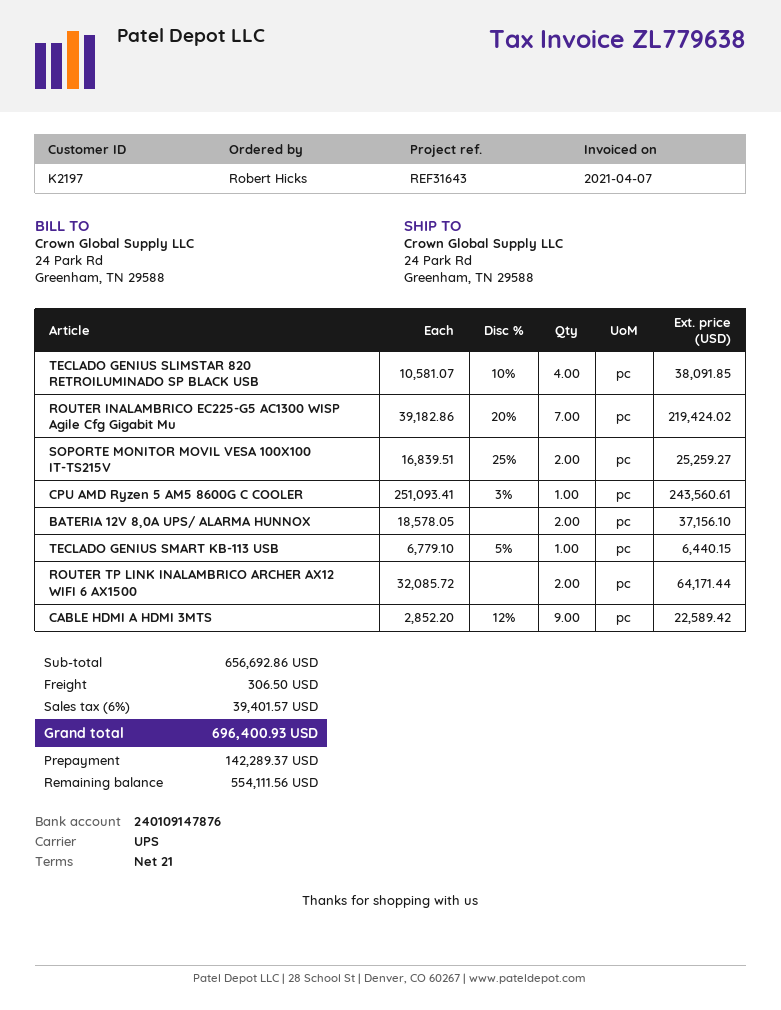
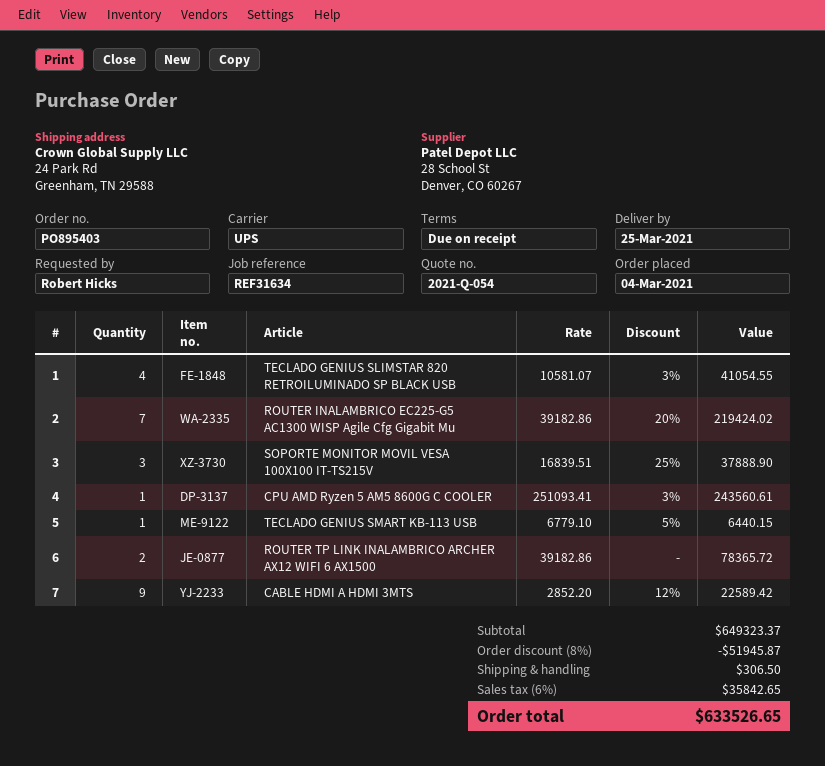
payment terms: 21 days -> on receipt
reference: REF31643 -> REF31634
TECLADO GENIUS SLIMSTAR 820 RETROILUMINADO SP BLACK USB: 4 x 10581.07 - 10% = 38091.85 -> 4 x 10581.07 - 3% = 41054.55
SOPORTE MONITOR MOVIL VESA 100X100 IT-TS215V: 2 x 16839.51 - 25% = 25259.27 -> 3 x 16839.51 - 25% = 37888.90
BATERIA 12V 8,0A UPS/ ALARMA HUNNOX: 2 x 18578.05 = 37156.10 -> none
ROUTER TP LINK INALAMBRICO ARCHER AX12 WIFI 6 AX1500: 2 x 32085.72 = 64171.44 -> 2 x 39182.86 = 78365.72
subtotal: 656692.86 -> 649323.37
discount: none -> 8% = 51945.87
tax: 6% = 39401.57 -> 6% = 35842.65
total: 696400.93 -> 633526.65

